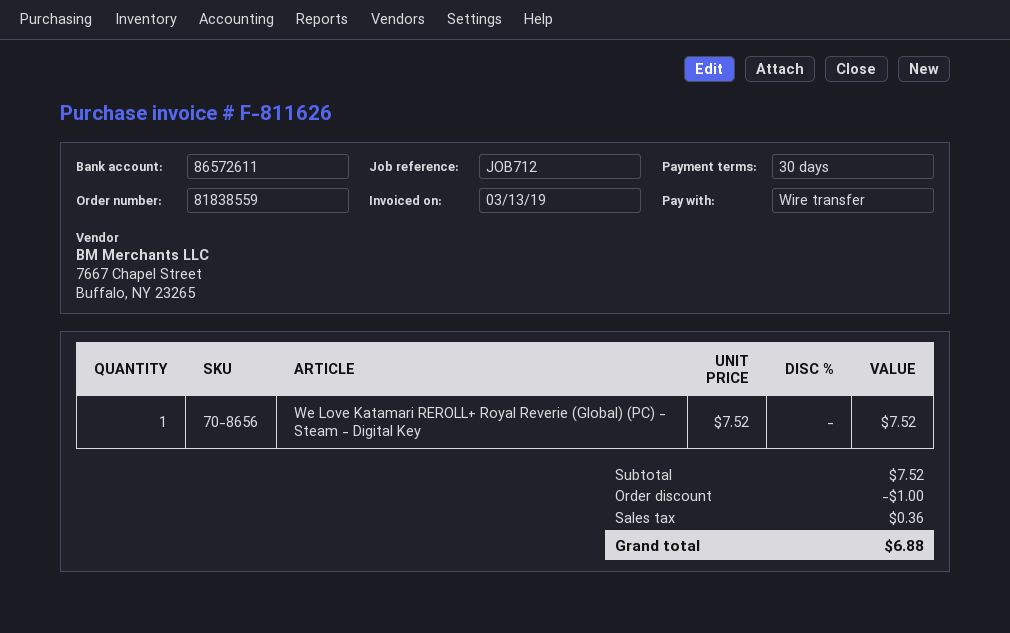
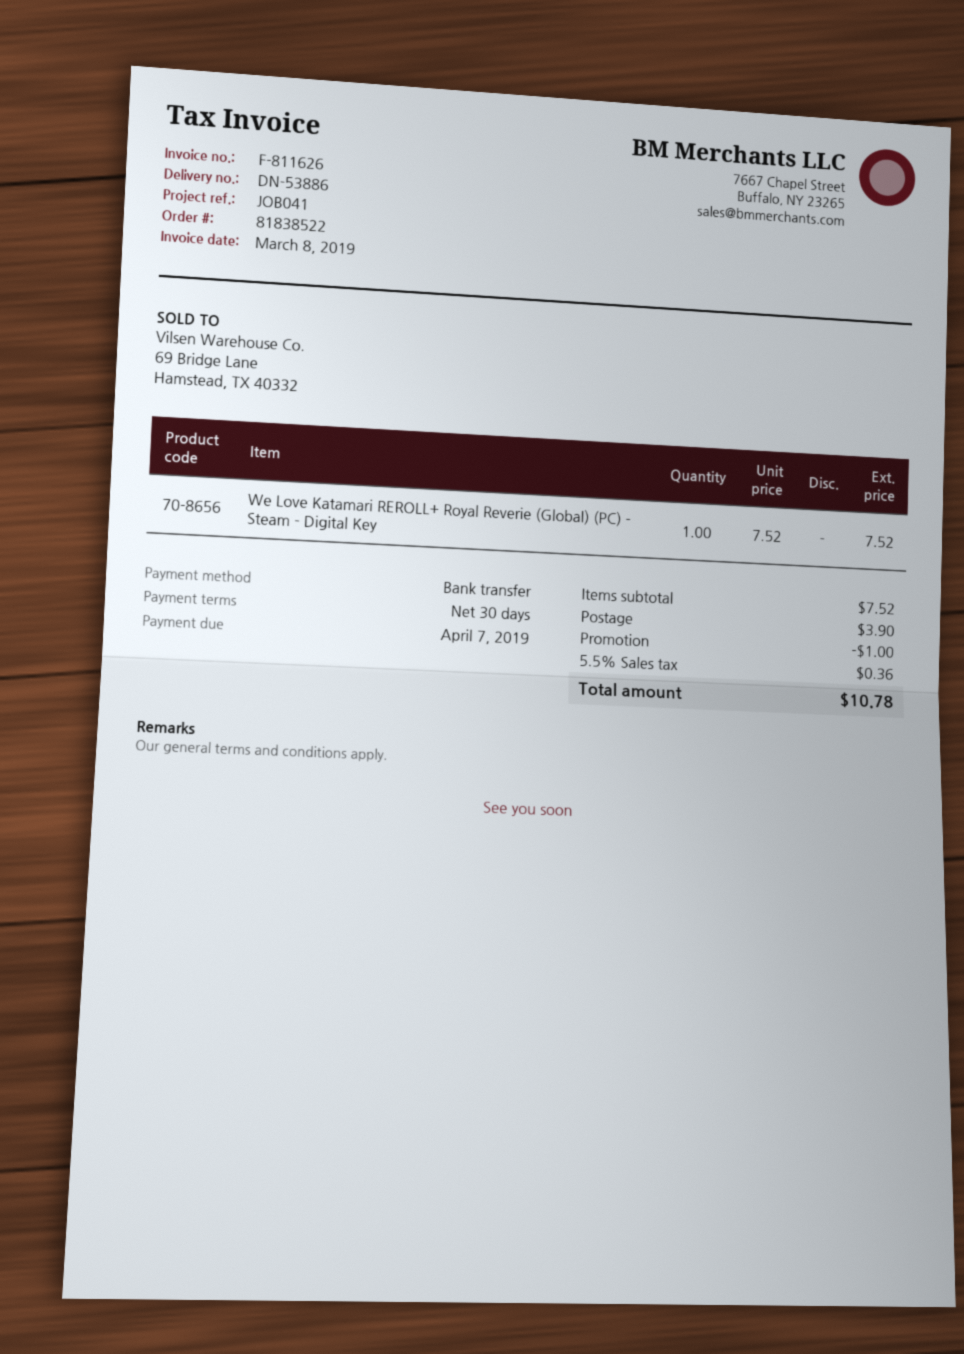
order number: 81838559 -> 81838522
invoice date: 2019-03-13 -> 2019-03-08
reference: JOB712 -> JOB041
shipping: none -> 3.90
total: 6.88 -> 10.78

